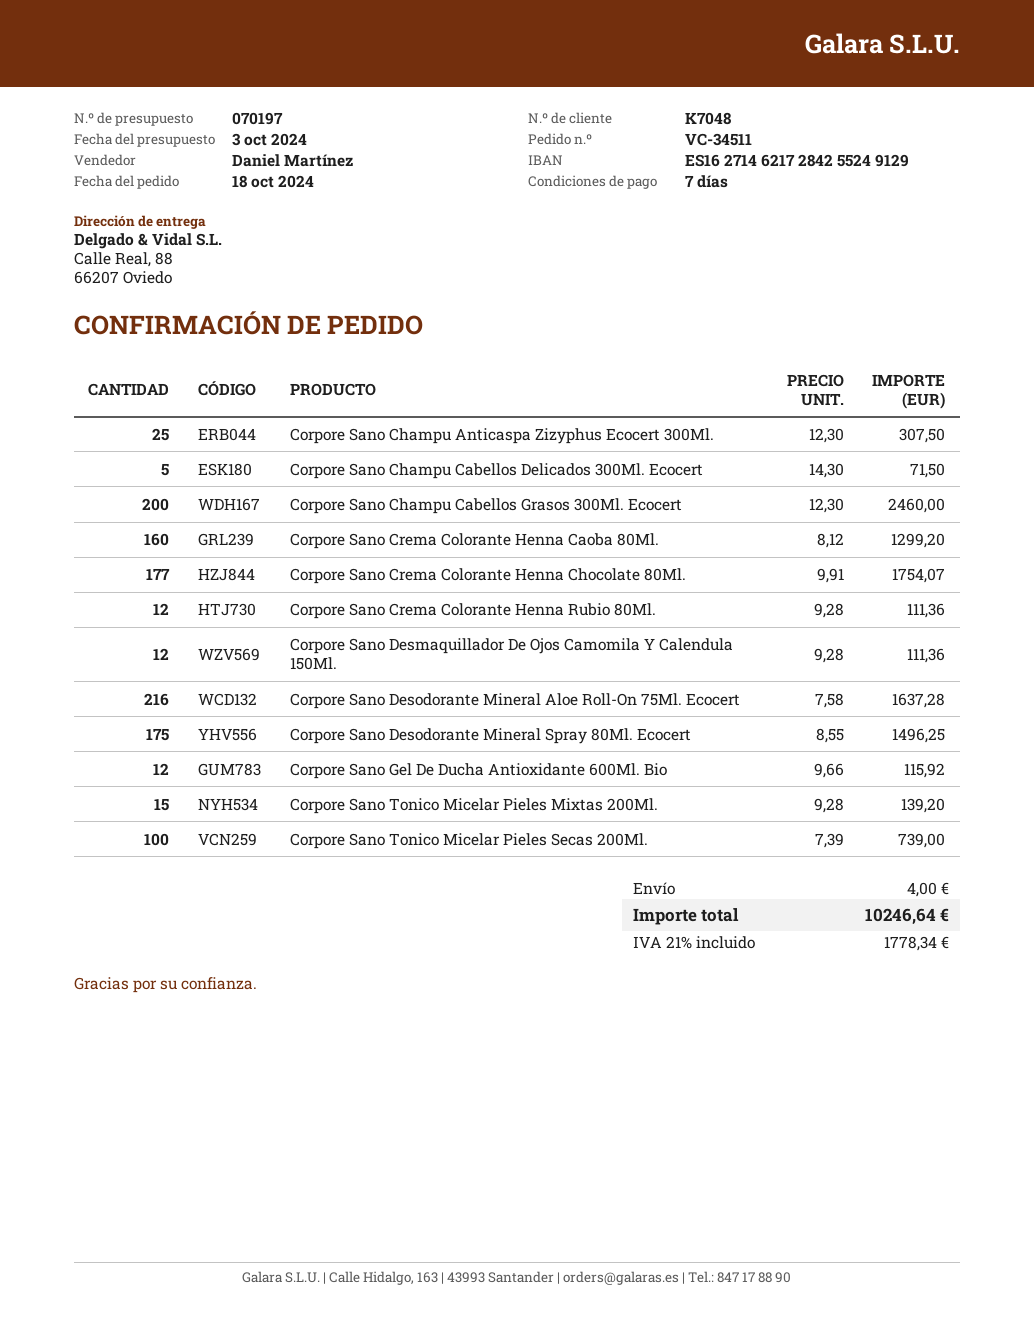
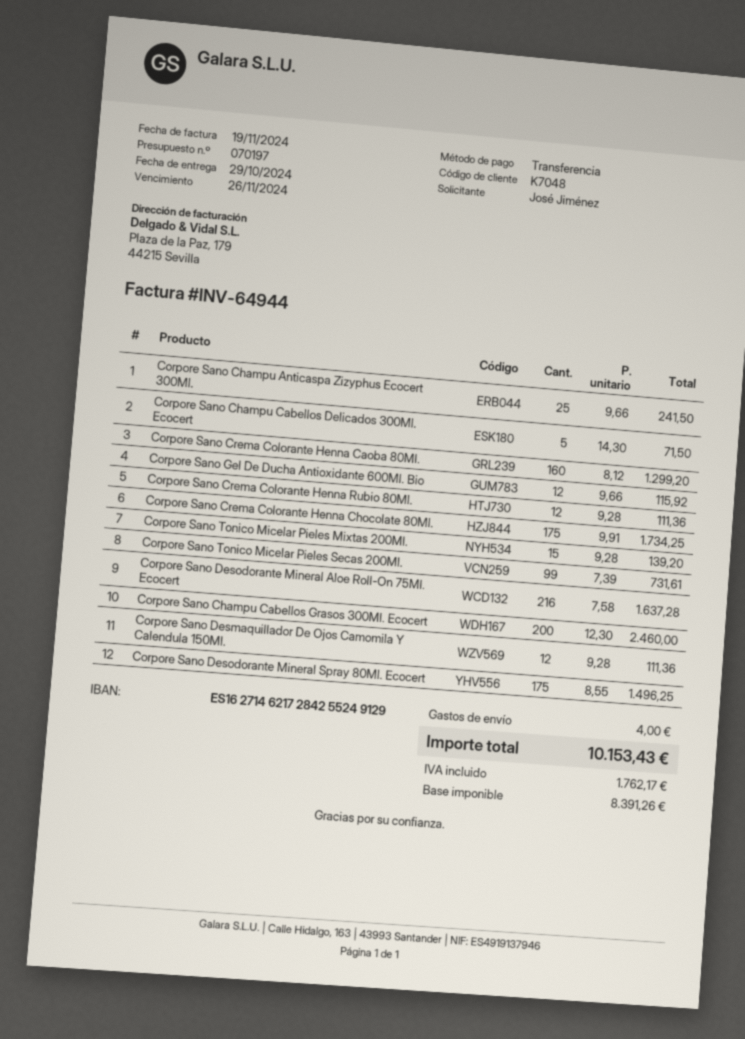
Corpore Sano Champu Anticaspa Zizyphus Ecocert 300Ml.: 25 x 12.30 = 307.50 -> 25 x 9.66 = 241.50
Corpore Sano Crema Colorante Henna Chocolate 80Ml.: 177 x 9.91 = 1754.07 -> 175 x 9.91 = 1734.25
Corpore Sano Tonico Micelar Pieles Secas 200Ml.: 100 x 7.39 = 739.00 -> 99 x 7.39 = 731.61
tax: 1778.34 -> 1762.17
total: 10246.64 -> 10153.43

